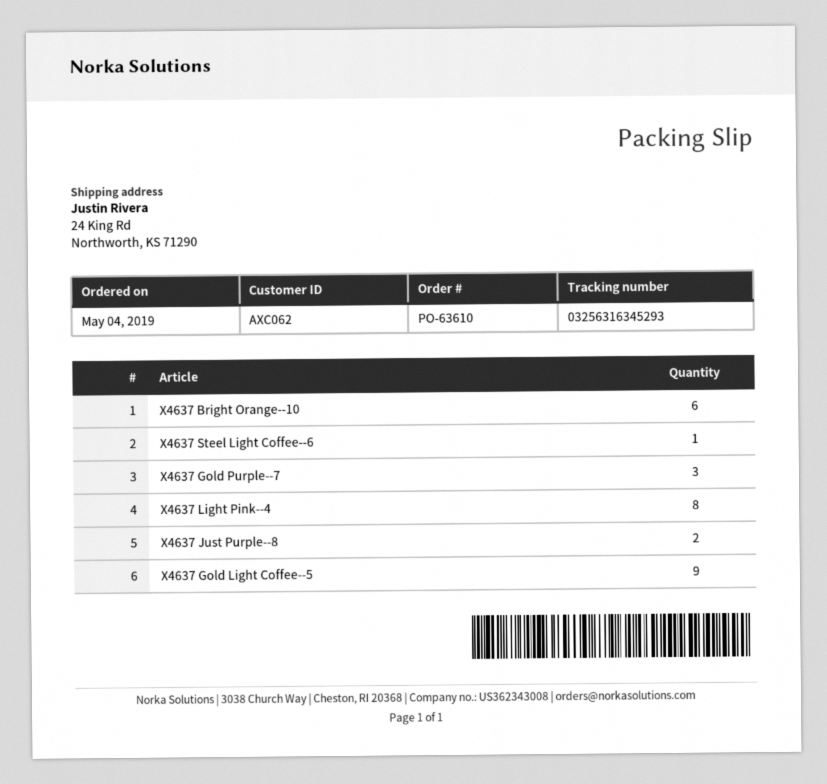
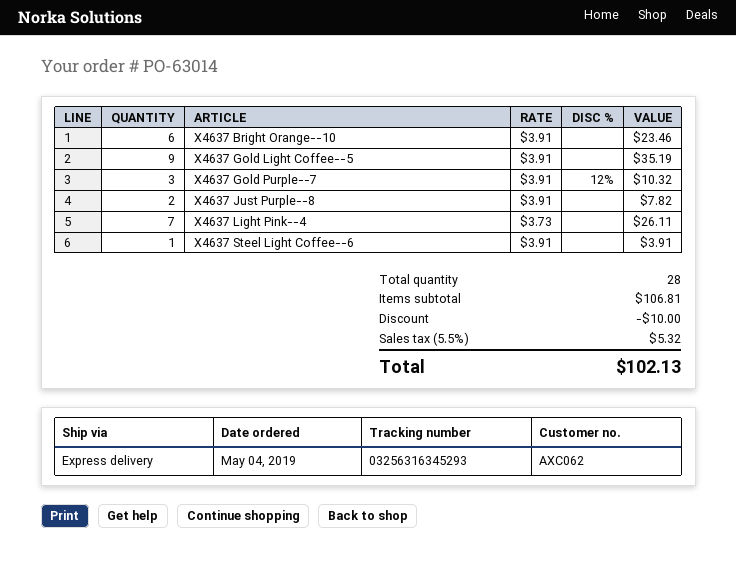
order number: PO-63610 -> PO-63014
X4637 Light Pink--4: 8 -> 7

